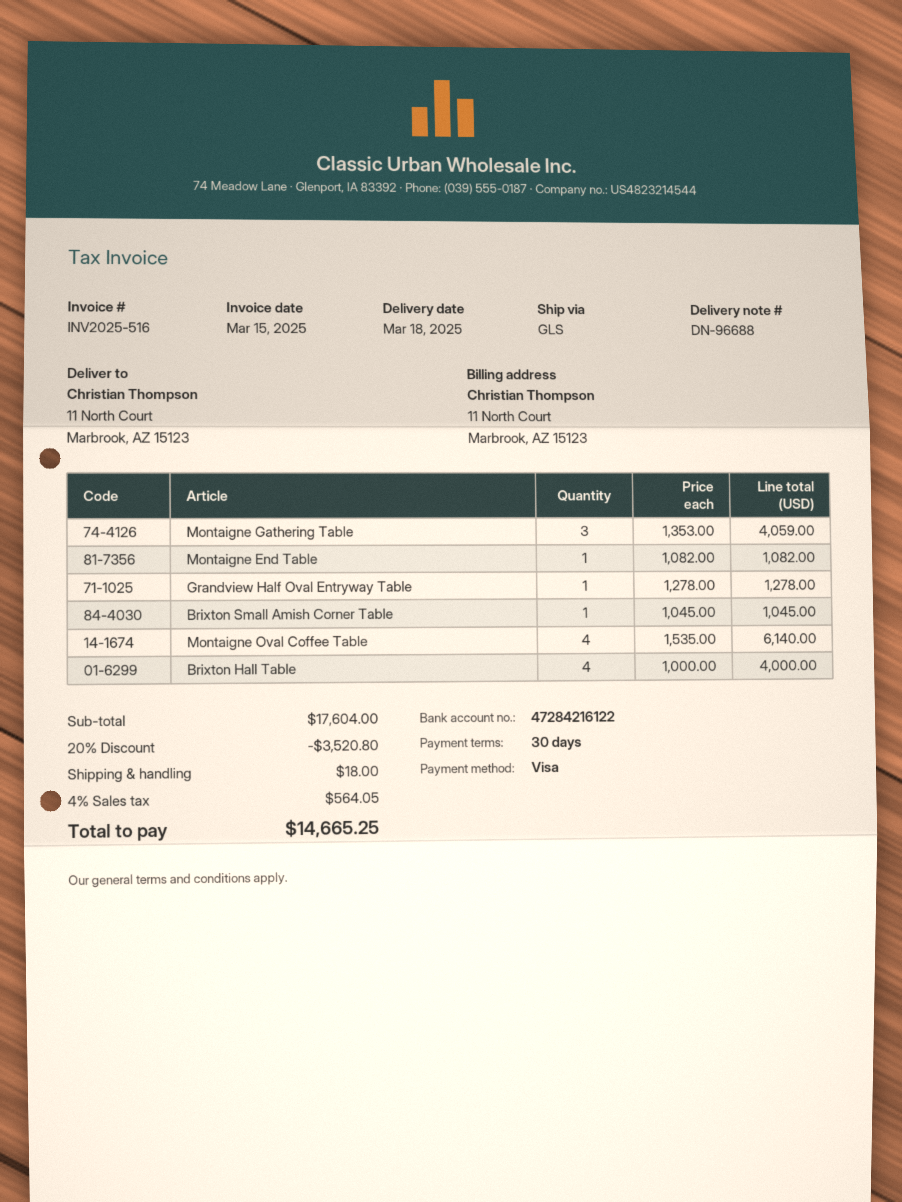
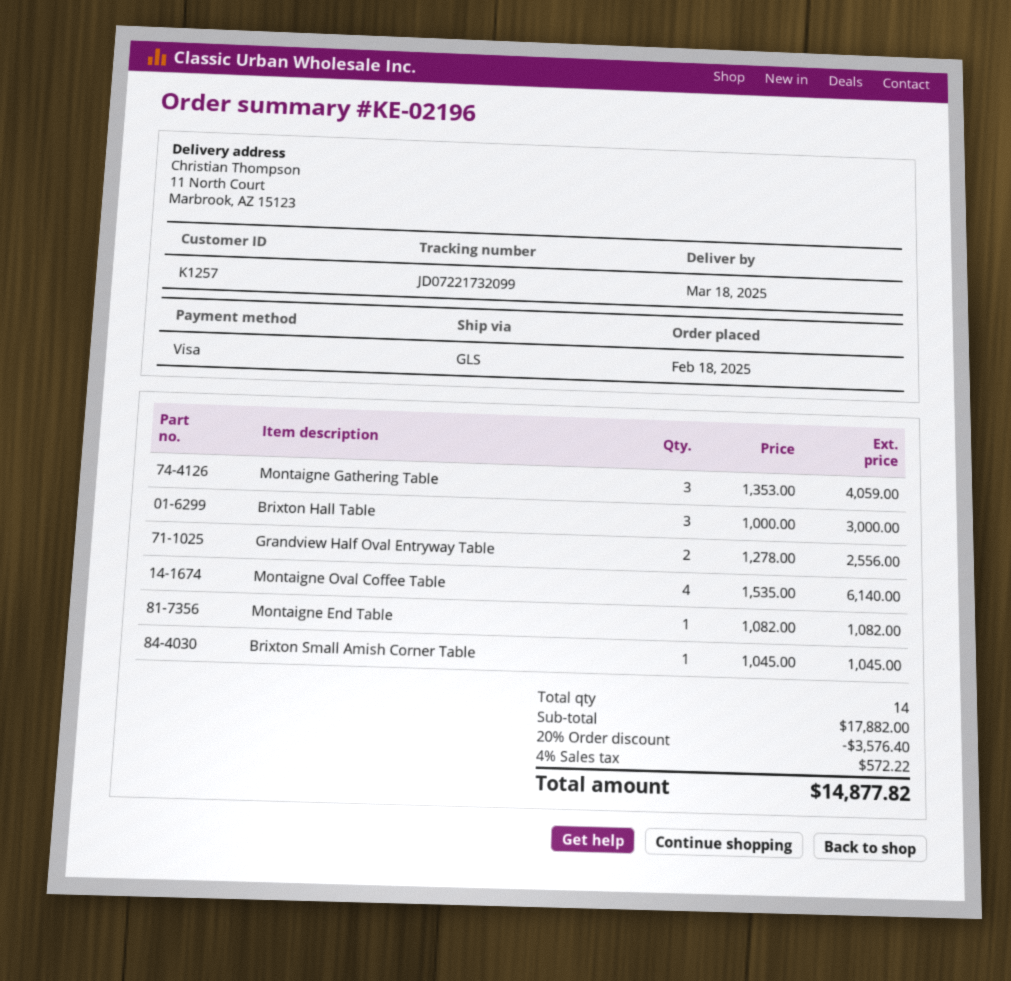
Grandview Half Oval Entryway Table: 1 x 1278.00 = 1278.00 -> 2 x 1278.00 = 2556.00
Brixton Hall Table: 4 x 1000.00 = 4000.00 -> 3 x 1000.00 = 3000.00
subtotal: 17604.00 -> 17882.00
discount: 20% = 3520.80 -> 20% = 3576.40
shipping: 18.00 -> none
tax: 4% = 564.05 -> 4% = 572.22
total: 14665.25 -> 14877.82

